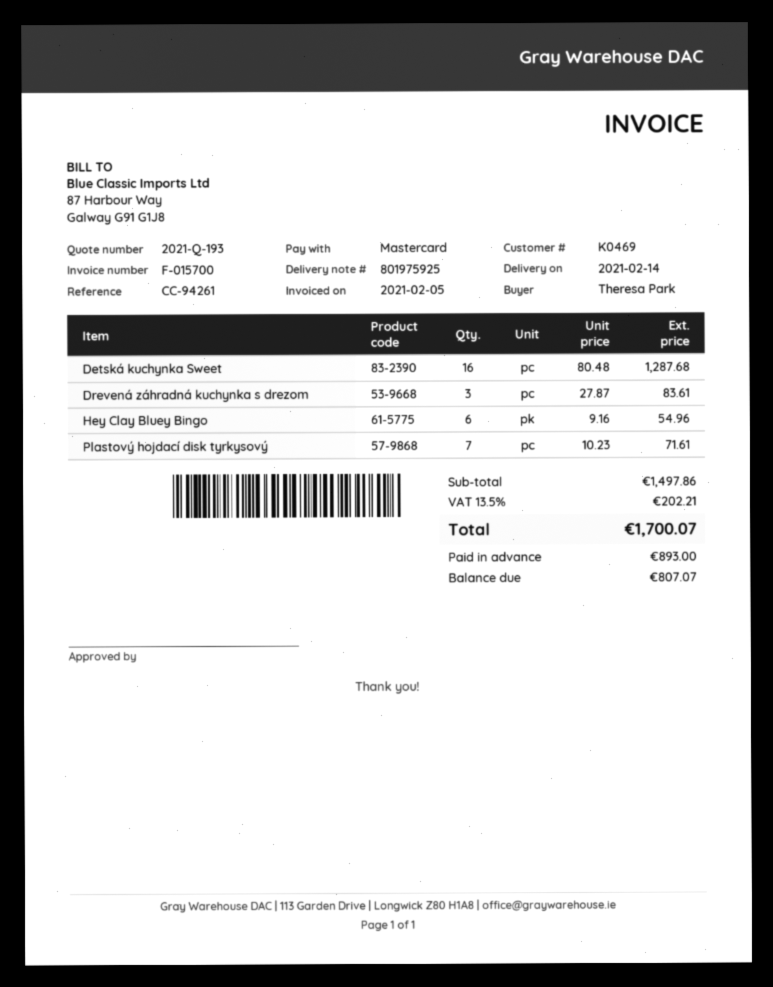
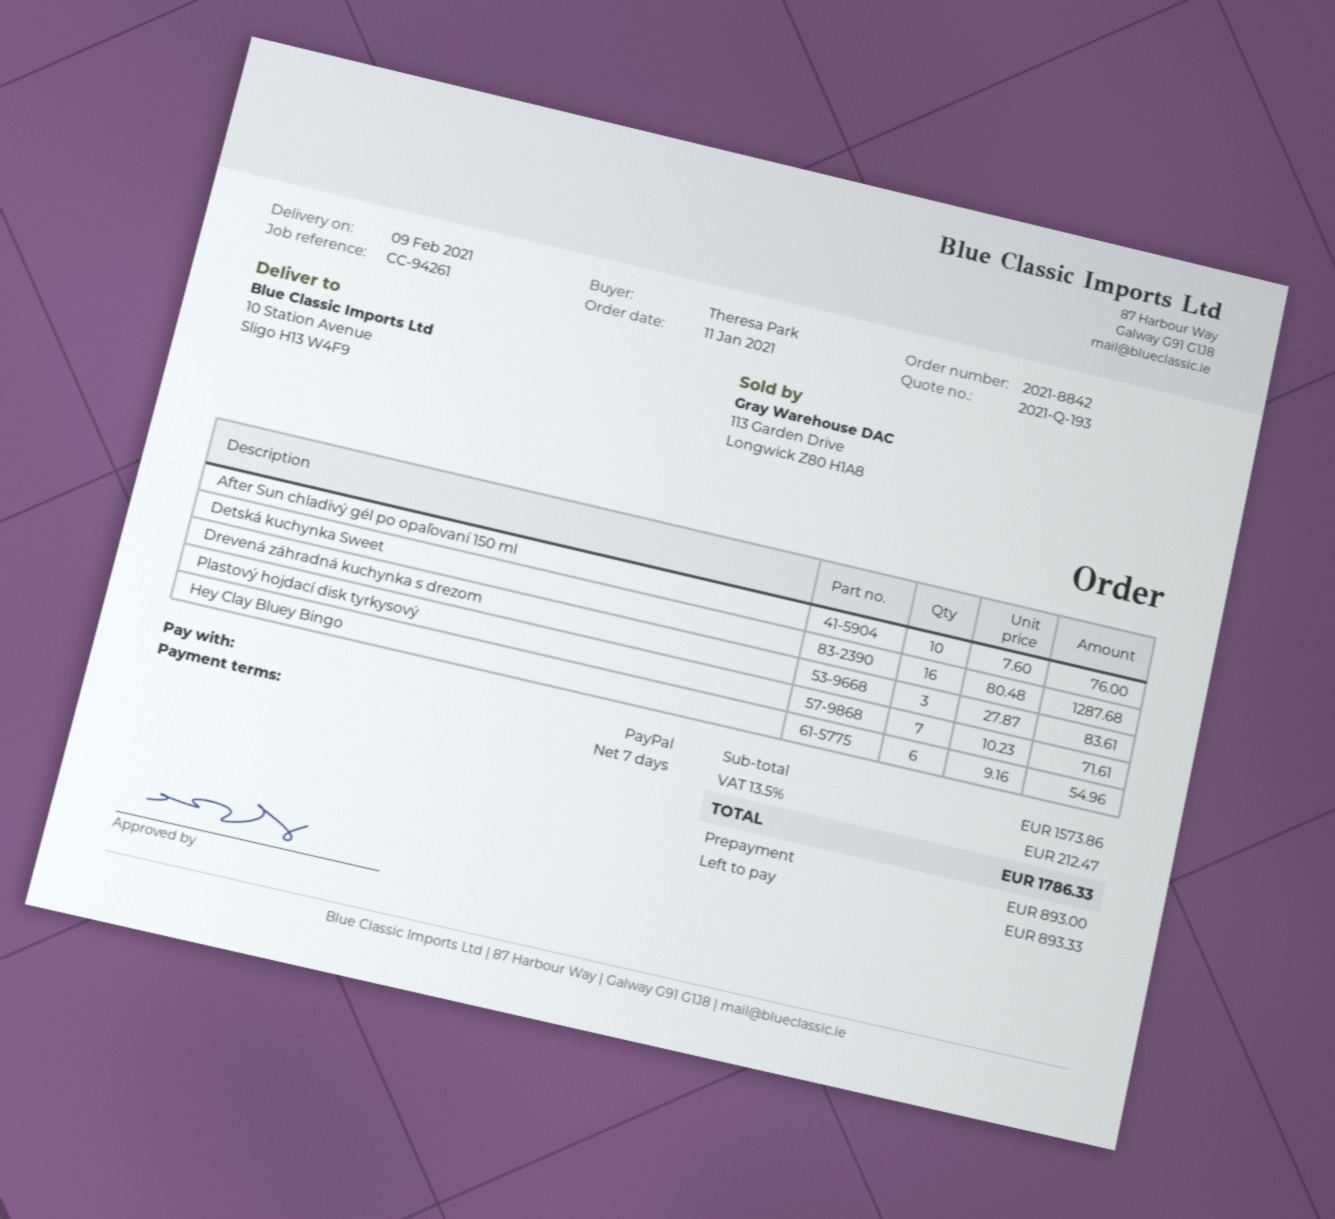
delivery date: 2021-02-14 -> 2021-02-09
payment method: Mastercard -> PayPal
After Sun chladivý gél po opaľovaní 150 ml: none -> 10 x 7.60 = 76.00
subtotal: 1497.86 -> 1573.86
tax: 13.5% = 202.21 -> 13.5% = 212.47
total: 1700.07 -> 1786.33
balance: 807.07 -> 893.33

